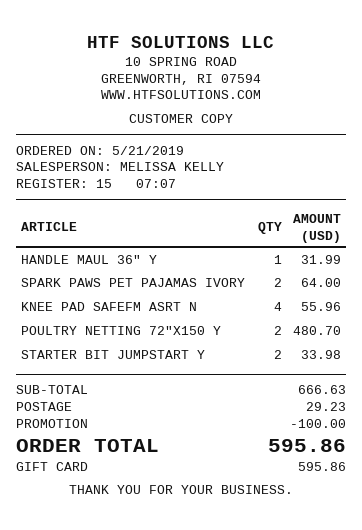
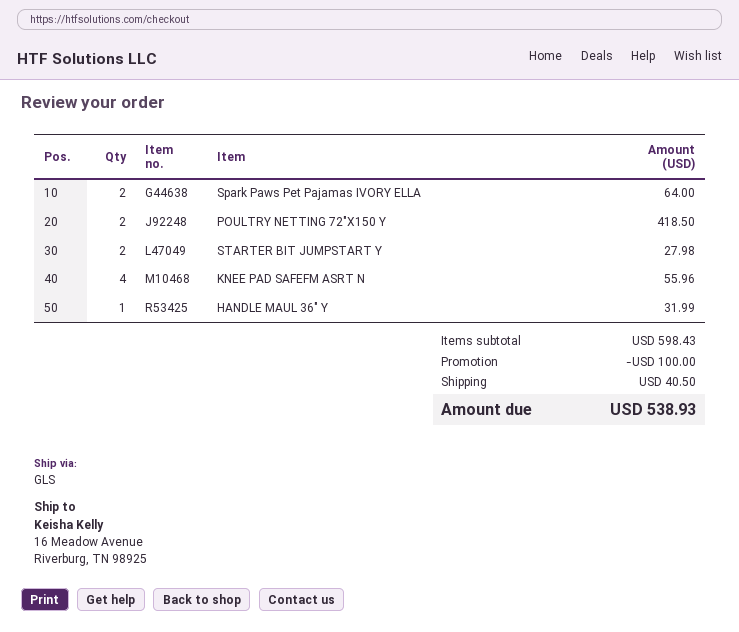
POULTRY NETTING 72"X150 Y: 2 for 480.70 -> 2 for 418.50
STARTER BIT JUMPSTART Y: 2 for 33.98 -> 2 for 27.98
subtotal: 666.63 -> 598.43
shipping: 29.23 -> 40.50
total: 595.86 -> 538.93

